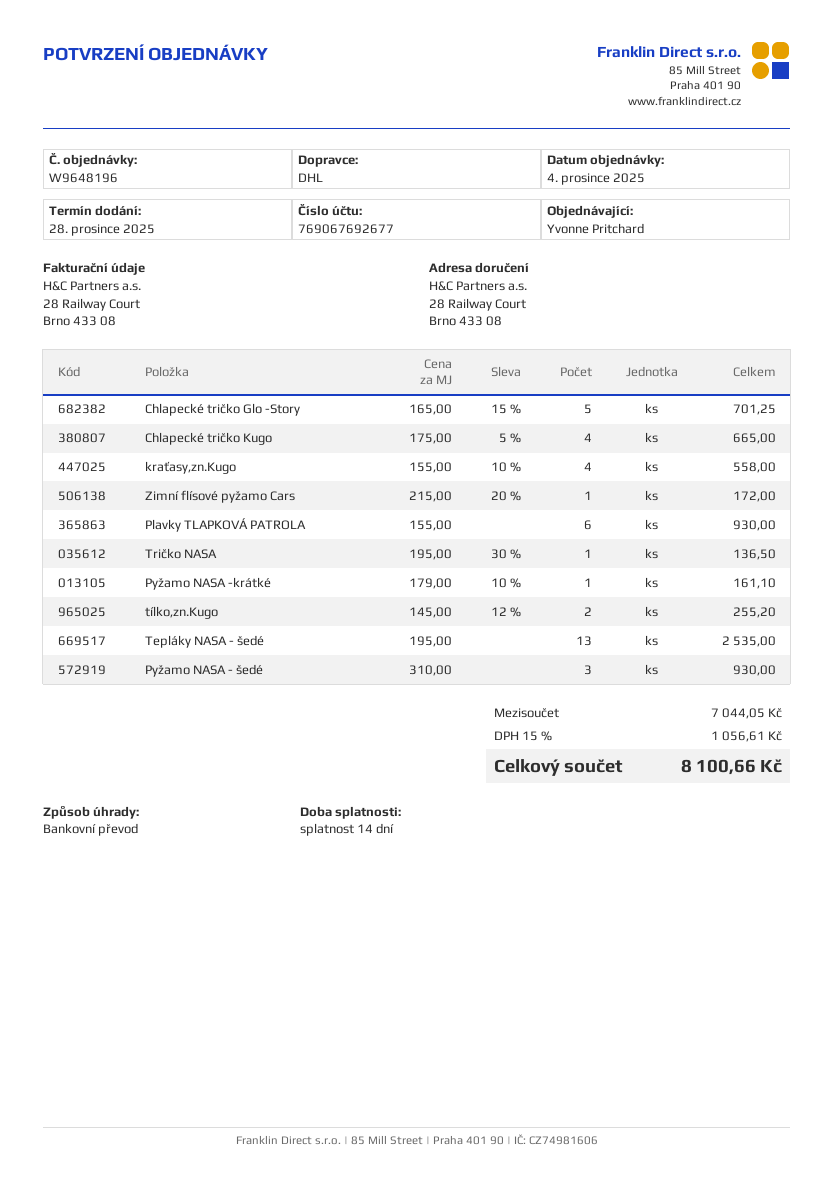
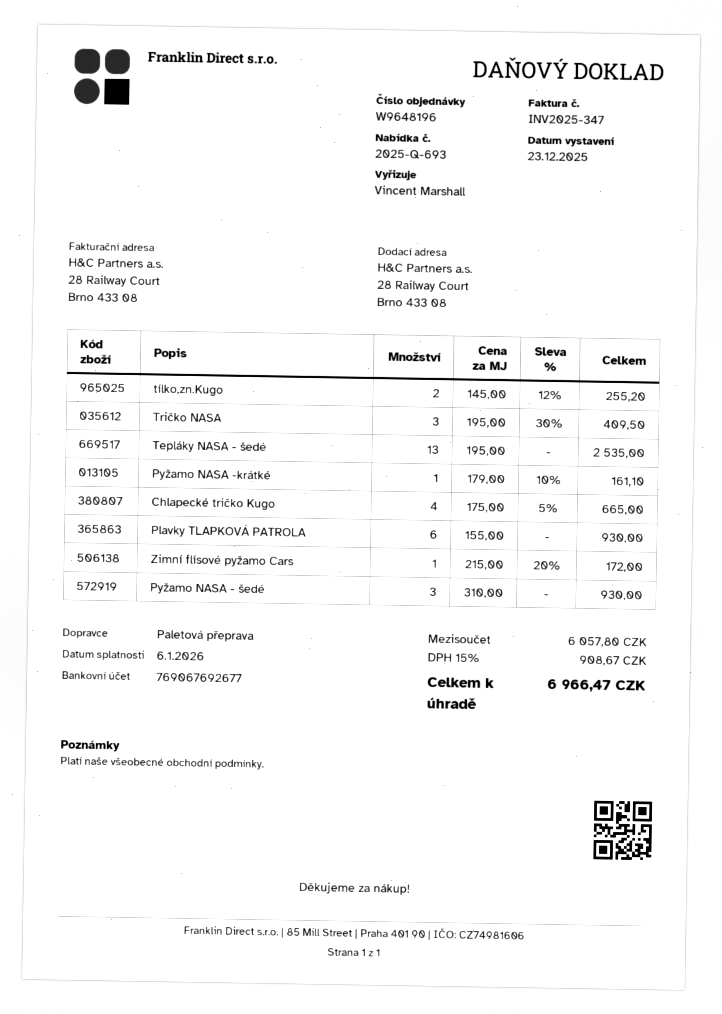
shipping method: DHL -> pallet freight
Chlapecké tričko Glo -Story: 5 x 165.00 - 15% = 701.25 -> none
kraťasy,zn.Kugo: 4 x 155.00 - 10% = 558.00 -> none
Tričko NASA: 1 x 195.00 - 30% = 136.50 -> 3 x 195.00 - 30% = 409.50
subtotal: 7044.05 -> 6057.80
tax: 15% = 1056.61 -> 15% = 908.67
total: 8100.66 -> 6966.47

